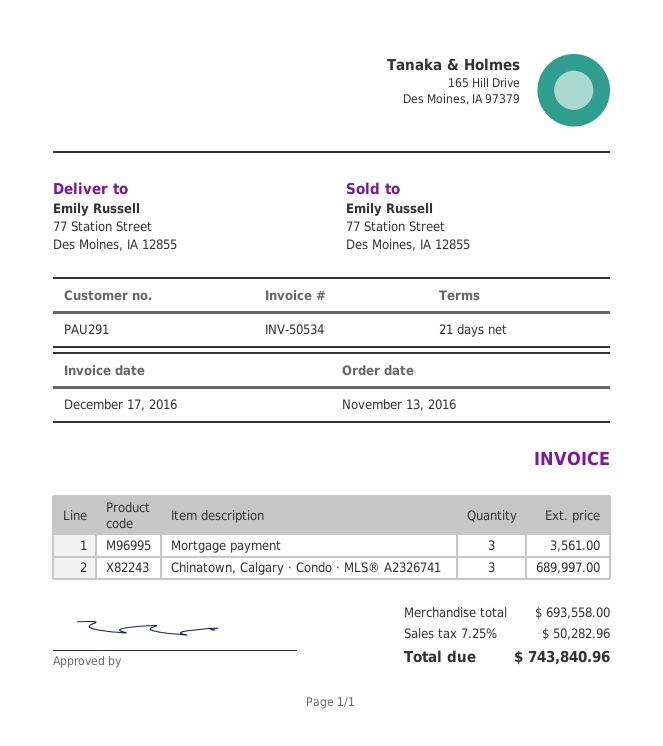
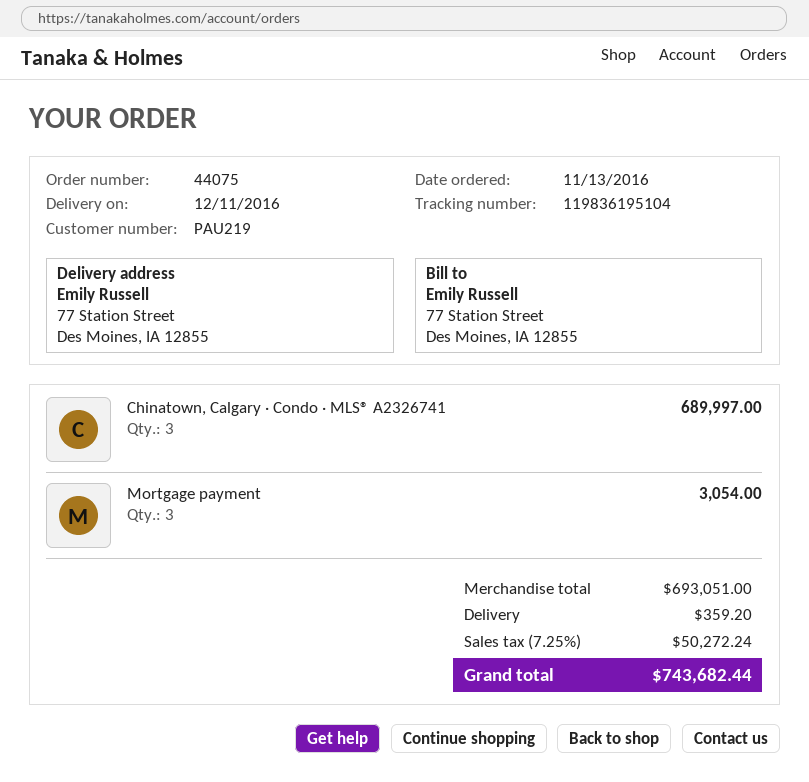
customer number: PAU291 -> PAU219
Mortgage payment: 3 for 3561.00 -> 3 for 3054.00
subtotal: 693558.00 -> 693051.00
shipping: none -> 359.20
tax: 7.25% = 50282.96 -> 7.25% = 50272.24
total: 743840.96 -> 743682.44

